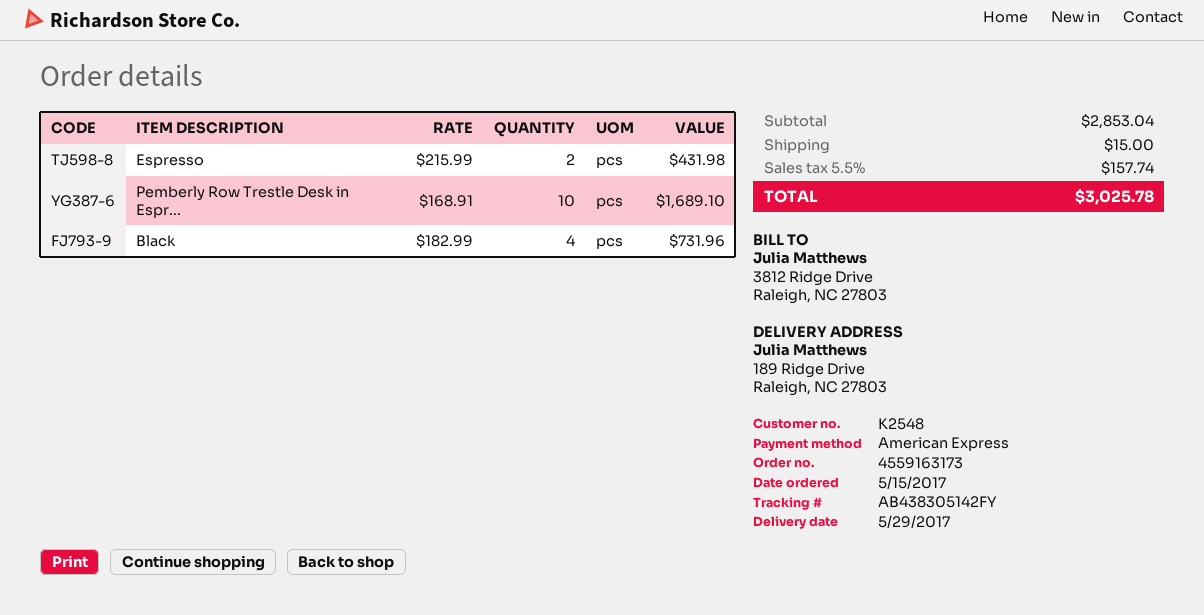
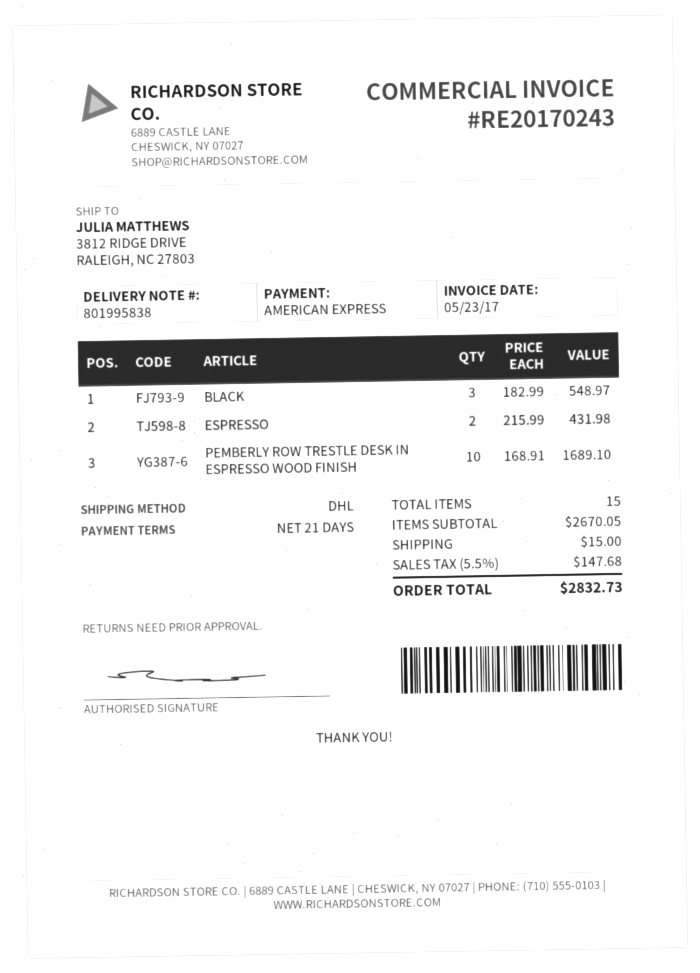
ship to: 189 Ridge Drive, Raleigh, NC 27803 -> 3812 RIDGE DRIVE, RALEIGH, NC 27803
Black: 4 x 182.99 = 731.96 -> 3 x 182.99 = 548.97
subtotal: 2853.04 -> 2670.05
tax: 5.5% = 157.74 -> 5.5% = 147.68
total: 3025.78 -> 2832.73

